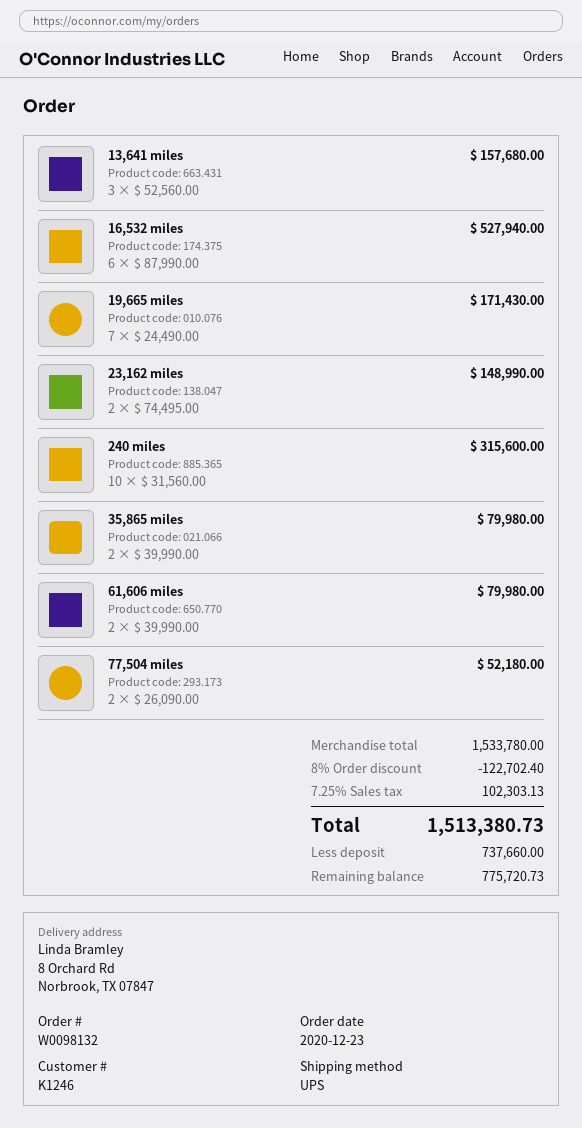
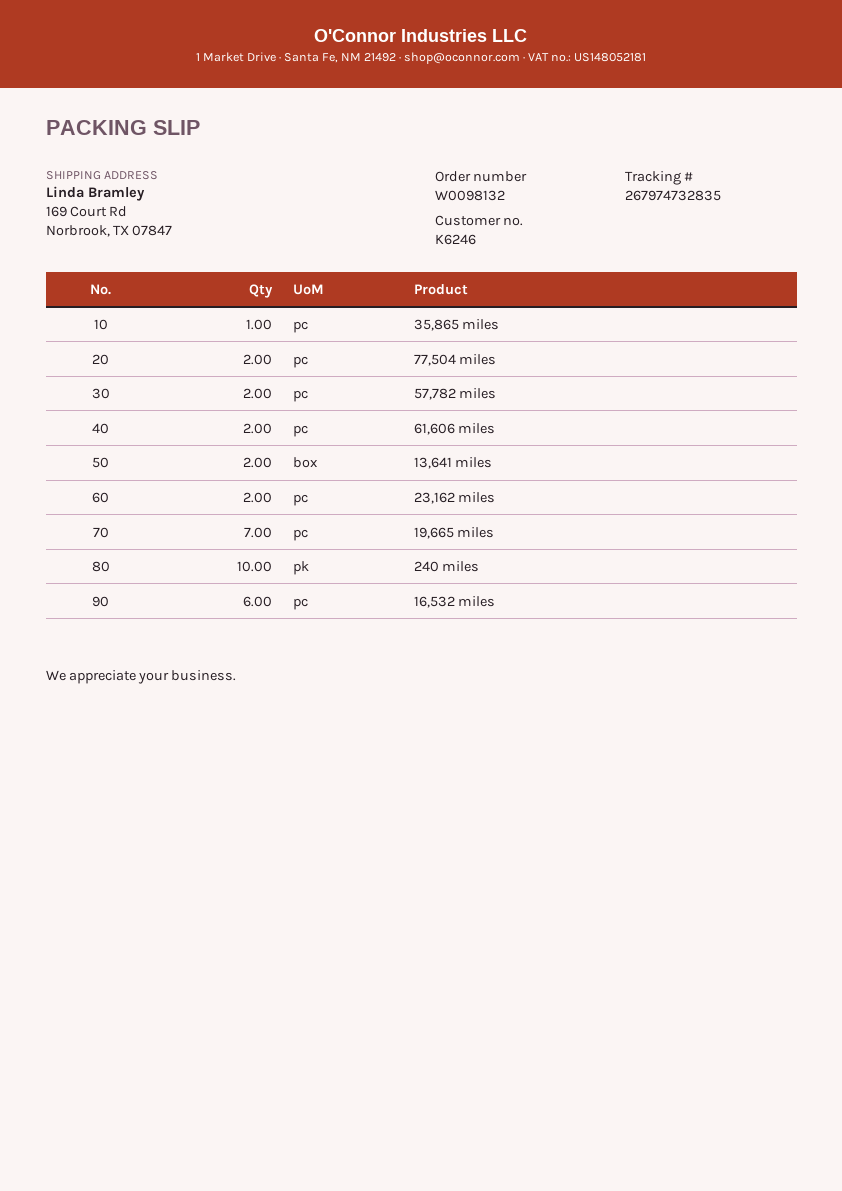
customer number: K1246 -> K6246
ship to: 8 Orchard Rd, Norbrook, TX 07847 -> 169 Court Rd, Norbrook, TX 07847
13,641 miles: 3 -> 2
35,865 miles: 2 -> 1
57,782 miles: none -> 2

